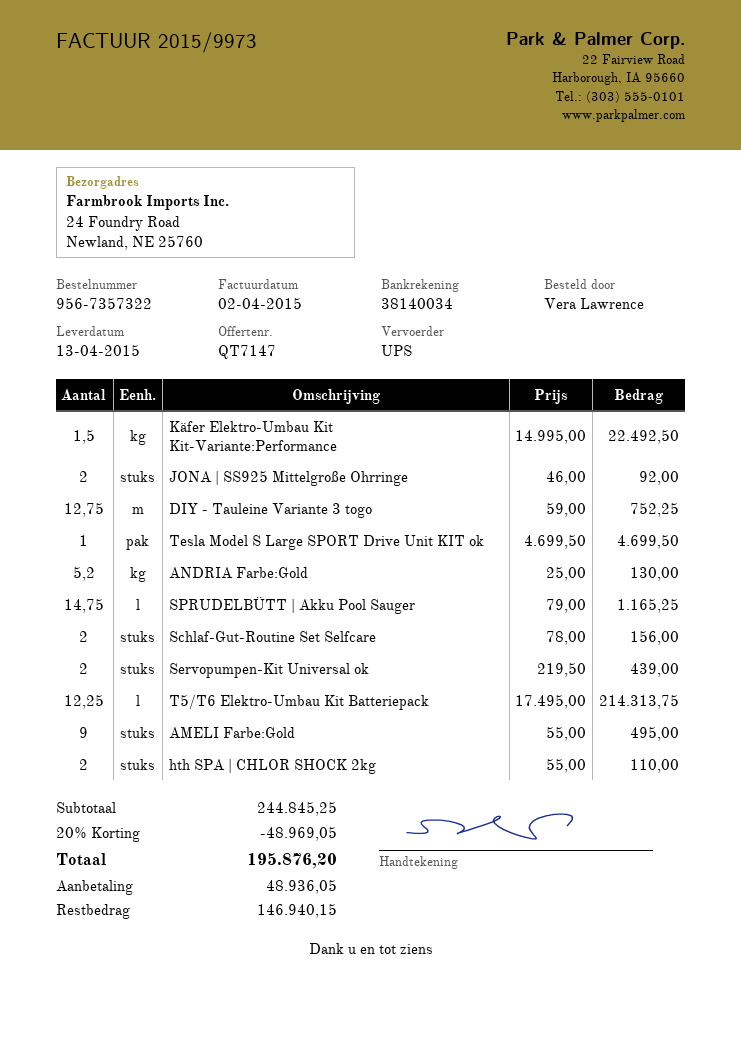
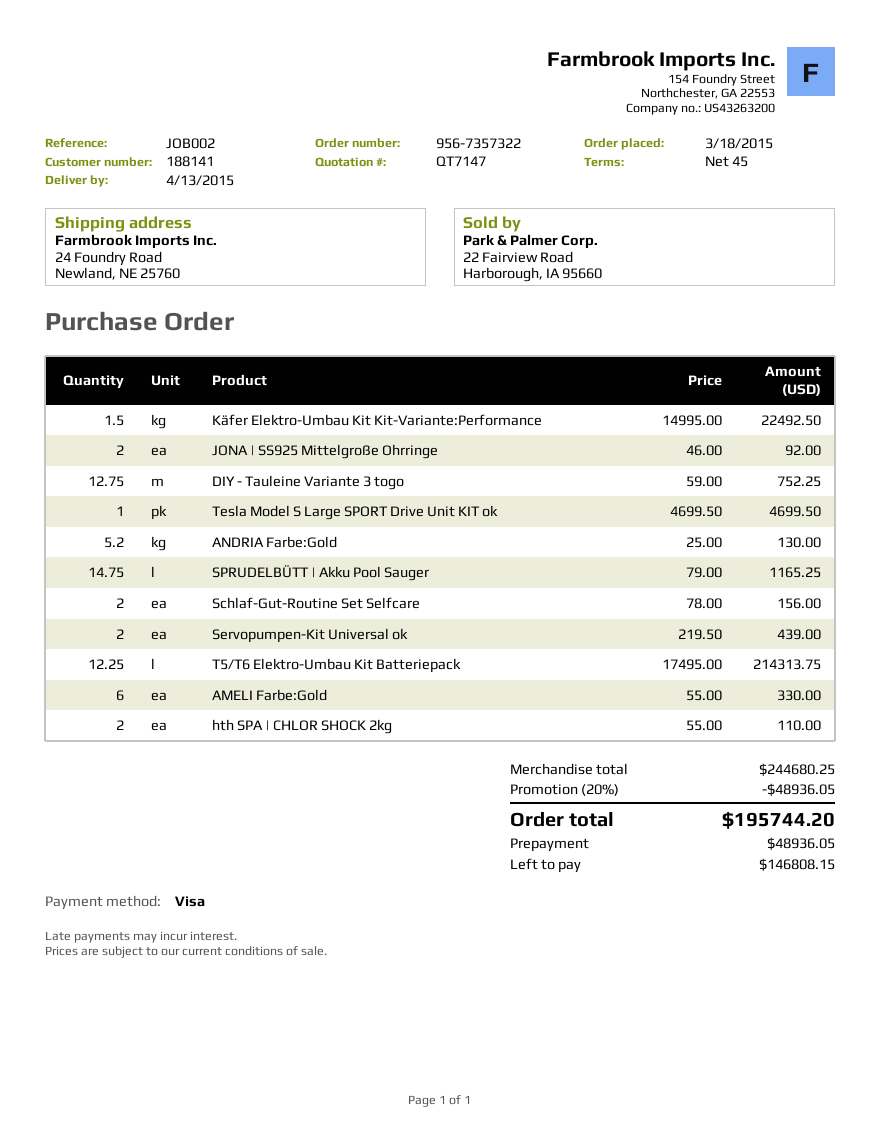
AMELI Farbe:Gold: 9 x 55.00 = 495.00 -> 6 x 55.00 = 330.00
subtotal: 244845.25 -> 244680.25
discount: 20% = 48969.05 -> 20% = 48936.05
total: 195876.20 -> 195744.20
balance: 146940.15 -> 146808.15

